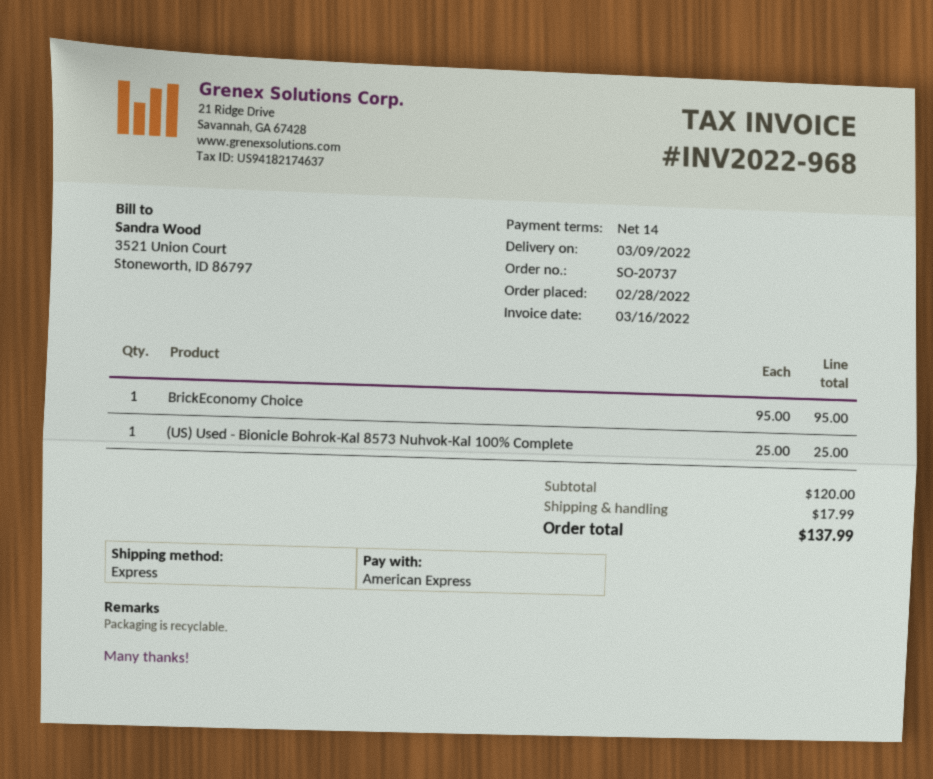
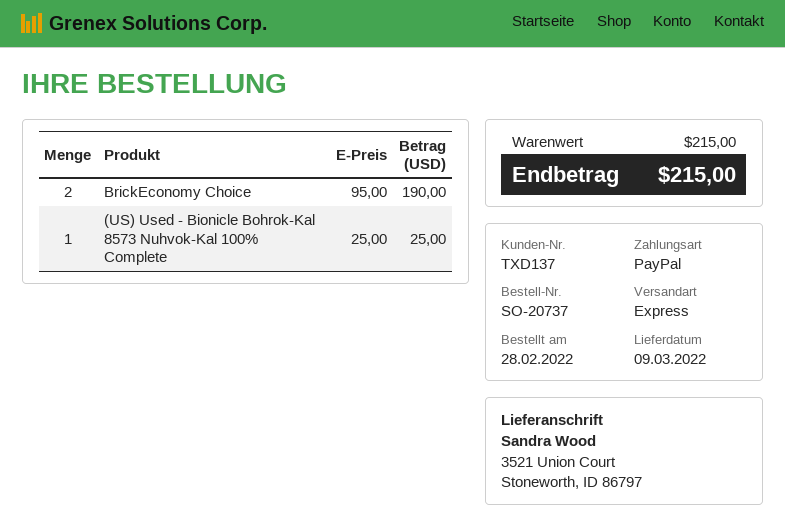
payment method: American Express -> PayPal
BrickEconomy Choice: 1 x 95.00 = 95.00 -> 2 x 95.00 = 190.00
subtotal: 120.00 -> 215.00
shipping: 17.99 -> none
total: 137.99 -> 215.00

